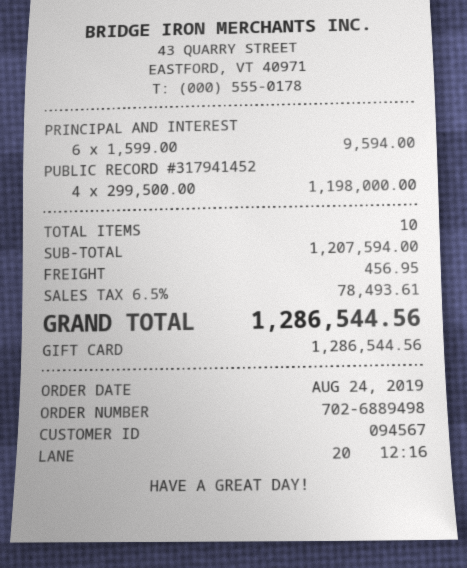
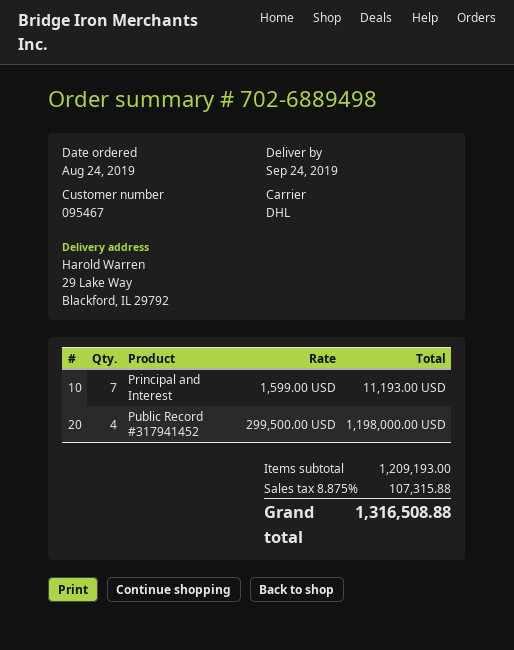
customer number: 094567 -> 095467
PRINCIPAL AND INTEREST: 6 x 1599.00 = 9594.00 -> 7 x 1599.00 = 11193.00
subtotal: 1207594.00 -> 1209193.00
shipping: 456.95 -> none
tax: 6.5% = 78493.61 -> 8.875% = 107315.88
total: 1286544.56 -> 1316508.88

